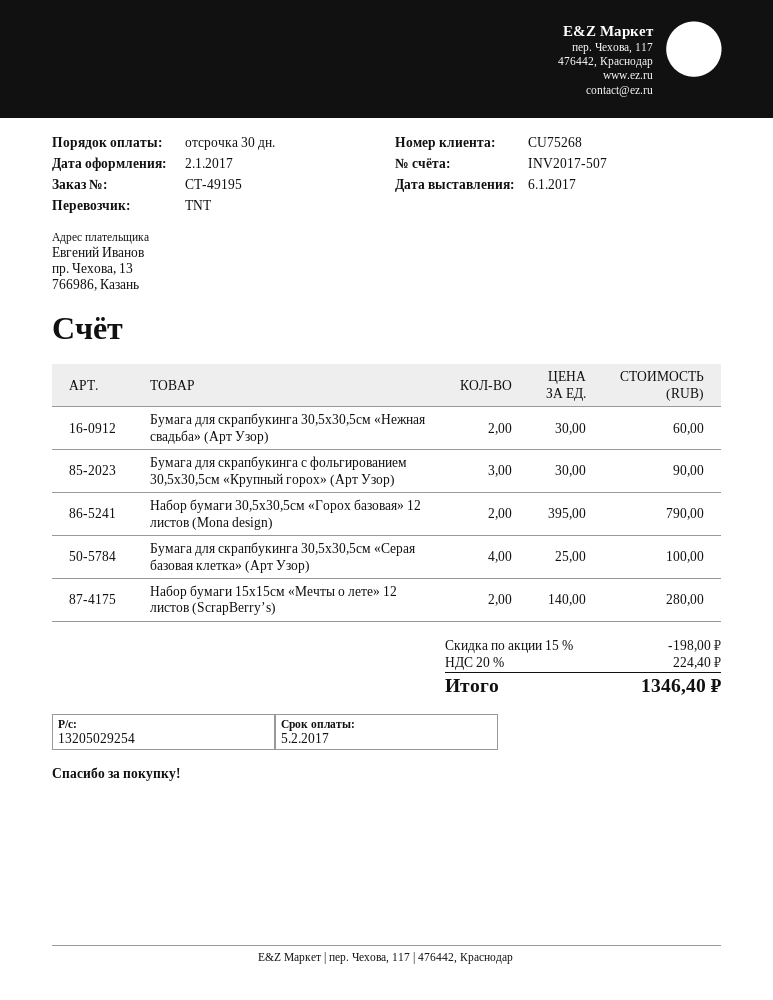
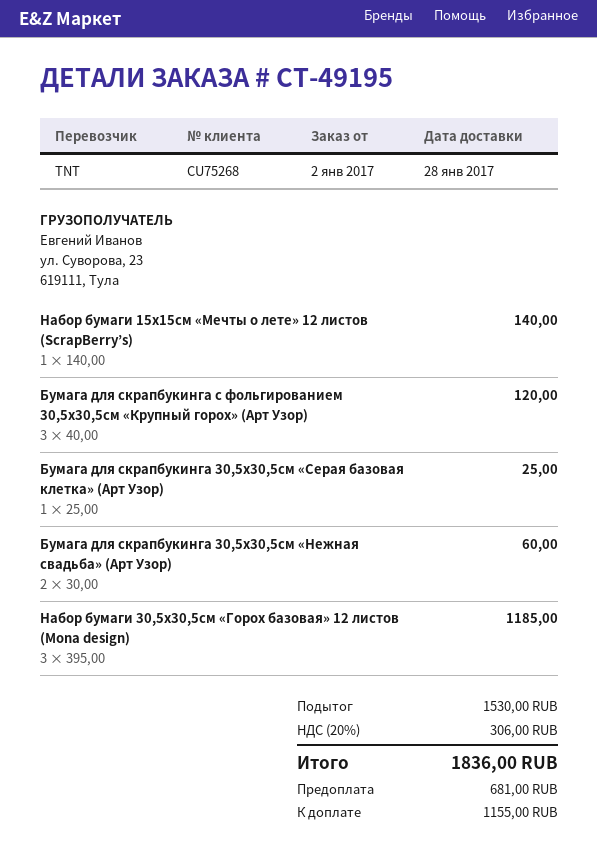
Бумага для скрапбукинга с фольгированием 30,5х30,5см «Крупный горох» (Арт Узор): 3 x 30.00 = 90.00 -> 3 x 40.00 = 120.00
Набор бумаги 30,5х30,5см «Горох базовая» 12 листов (Mona design): 2 x 395.00 = 790.00 -> 3 x 395.00 = 1185.00
Бумага для скрапбукинга 30,5х30,5см «Серая базовая клетка» (Арт Узор): 4 x 25.00 = 100.00 -> 1 x 25.00 = 25.00
Набор бумаги 15х15см «Мечты о лете» 12 листов (ScrapBerry’s): 2 x 140.00 = 280.00 -> 1 x 140.00 = 140.00
discount: 15% = 198.00 -> none
tax: 20% = 224.40 -> 20% = 306.00
total: 1346.40 -> 1836.00

